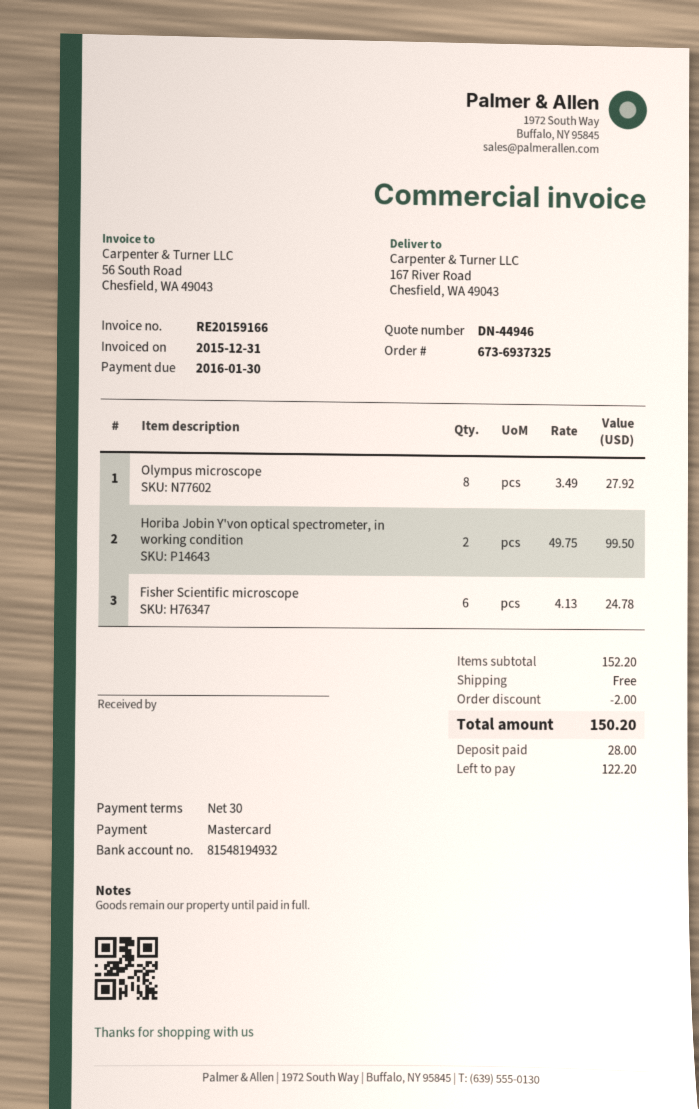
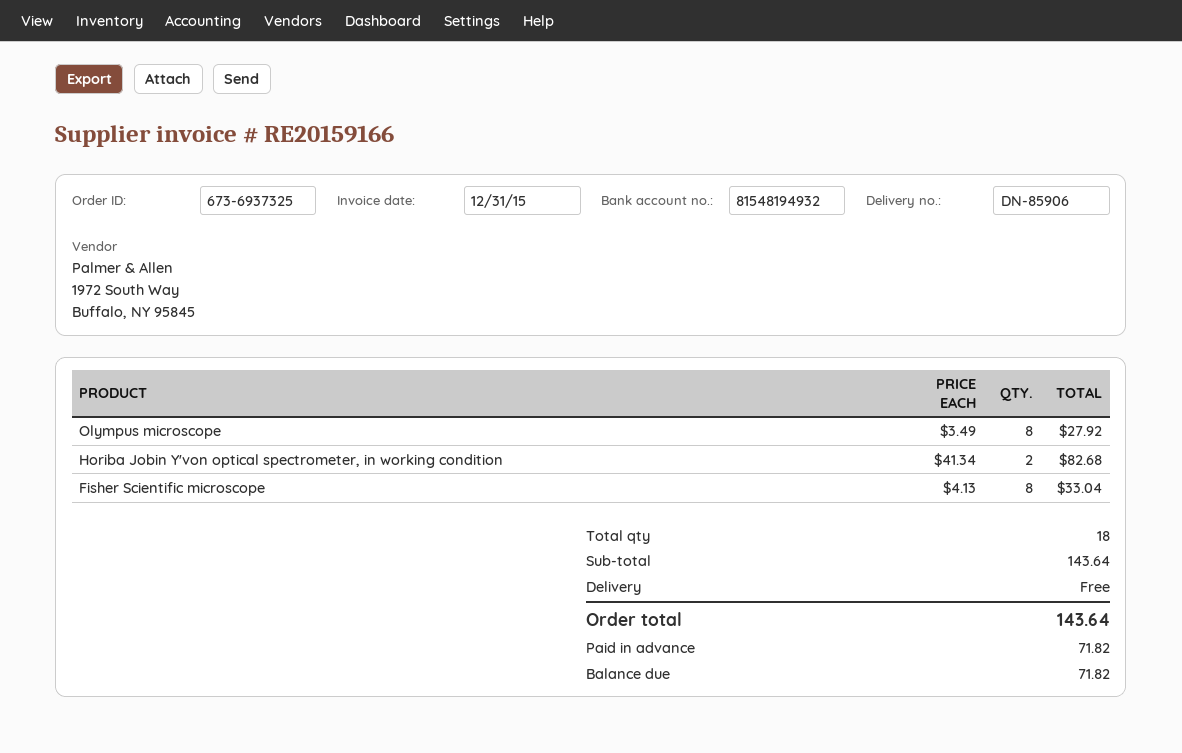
Horiba Jobin Y'von optical spectrometer, in working condition: 2 x 49.75 = 99.50 -> 2 x 41.34 = 82.68
Fisher Scientific microscope: 6 x 4.13 = 24.78 -> 8 x 4.13 = 33.04
subtotal: 152.20 -> 143.64
discount: 2.00 -> none
total: 150.20 -> 143.64
deposit: 28.00 -> 71.82
balance: 122.20 -> 71.82

